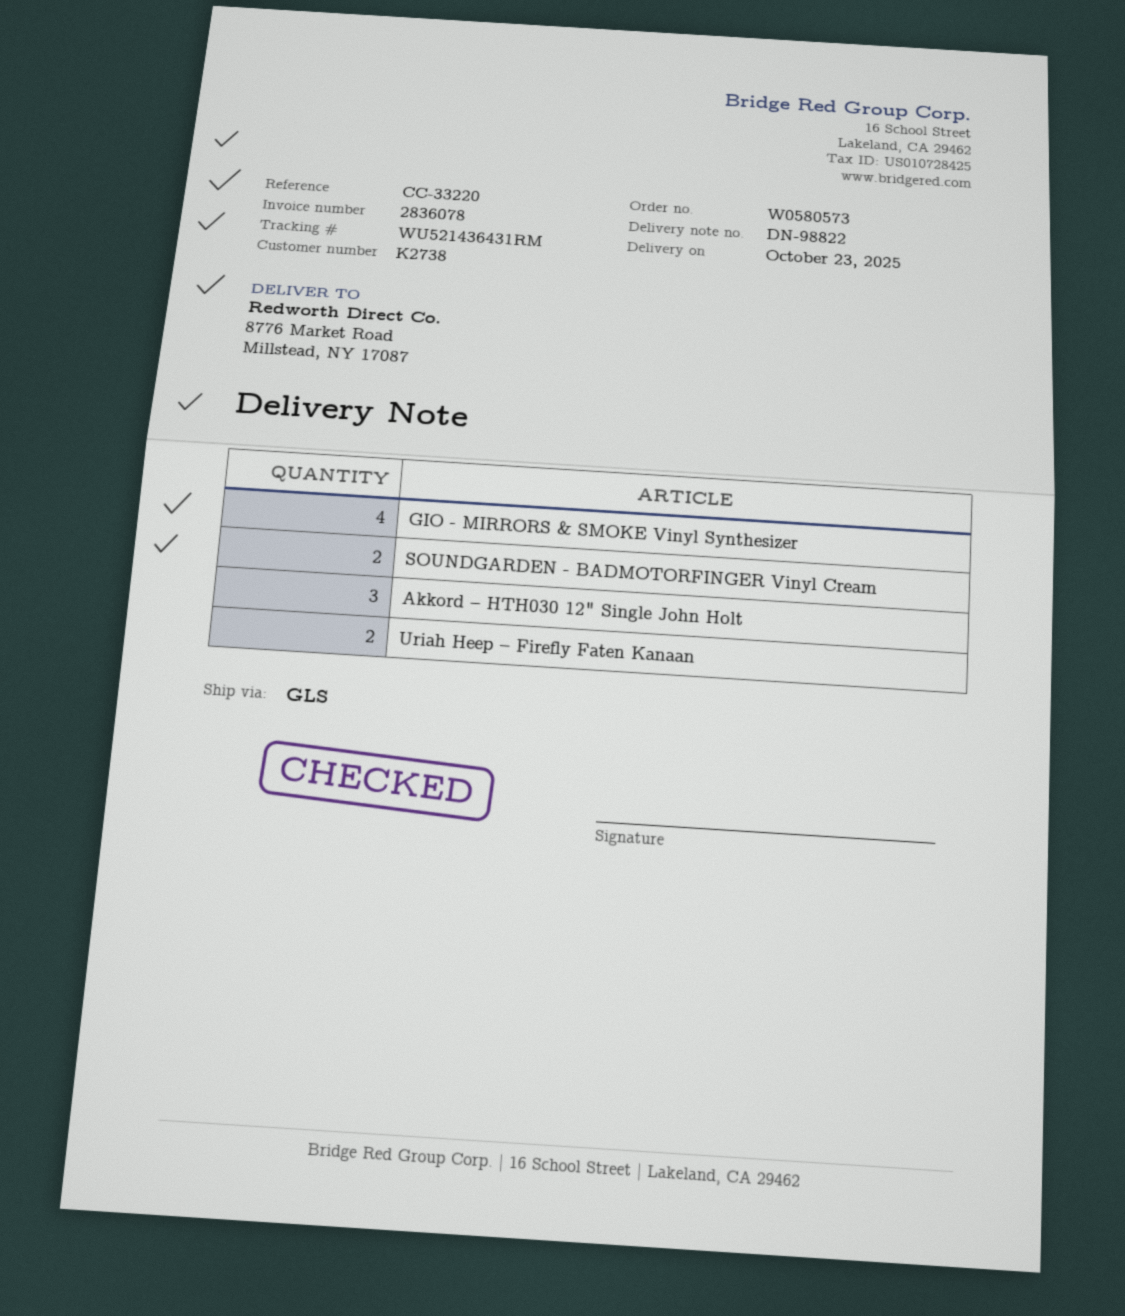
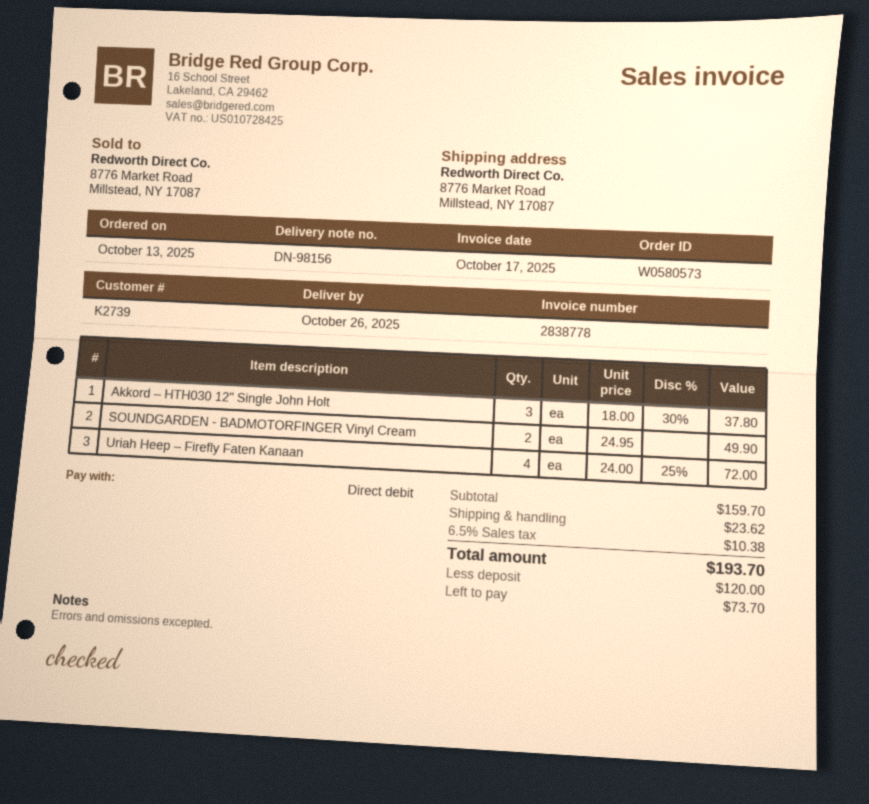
delivery note number: DN-98822 -> DN-98156
delivery date: 2025-10-23 -> 2025-10-26
invoice number: 2836078 -> 2838778
customer number: K2738 -> K2739
GIO - MIRRORS & SMOKE Vinyl Synthesizer: 4 -> none
Uriah Heep – Firefly Faten Kanaan: 2 -> 4

